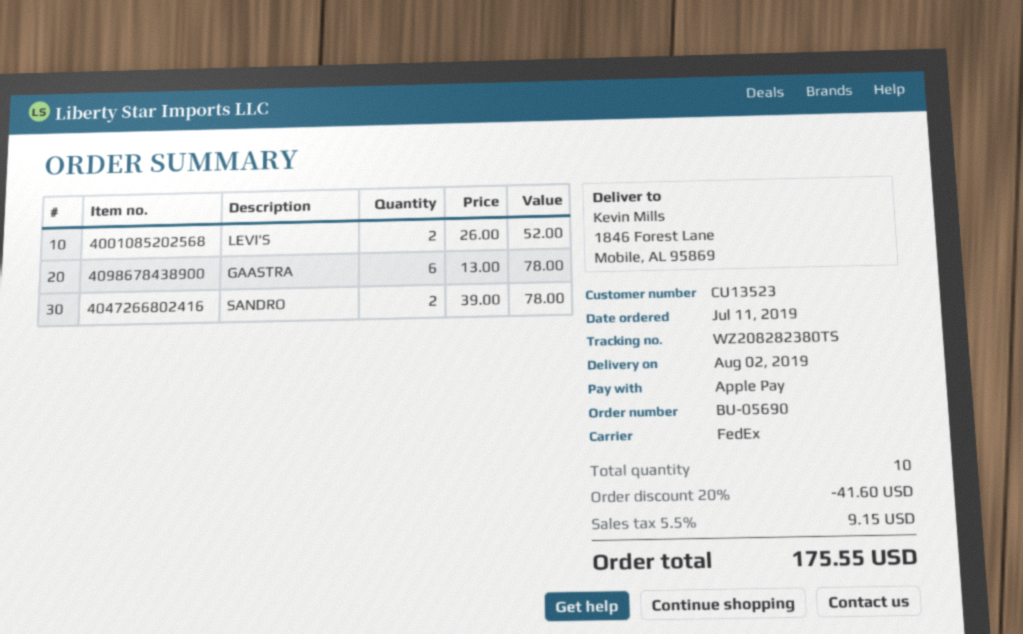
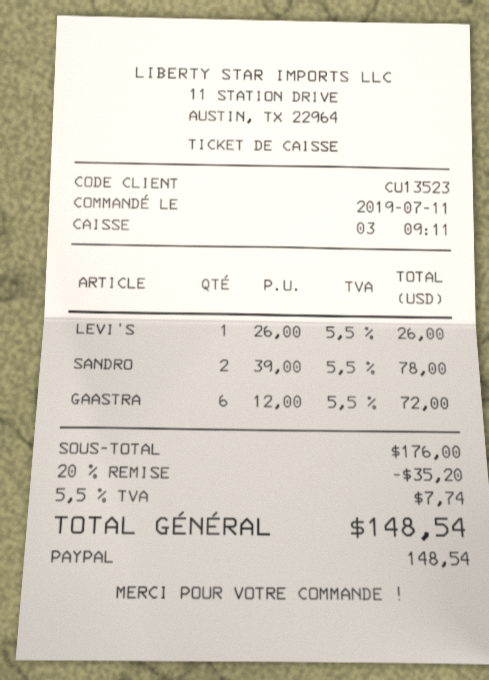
payment method: Apple Pay -> PayPal
LEVI'S: 2 x 26.00 = 52.00 -> 1 x 26.00 = 26.00
GAASTRA: 6 x 13.00 = 78.00 -> 6 x 12.00 = 72.00
discount: 20% = 41.60 -> 20% = 35.20
tax: 5.5% = 9.15 -> 5.5% = 7.74
total: 175.55 -> 148.54

